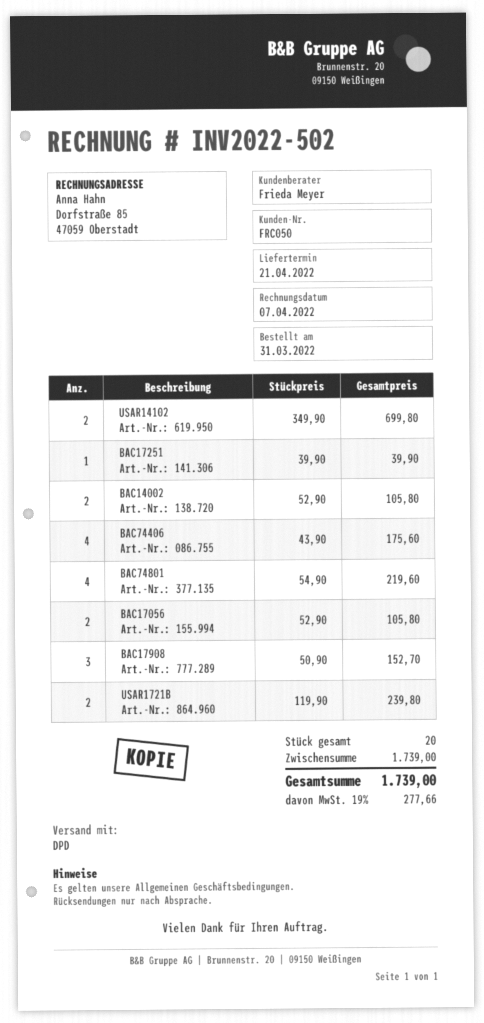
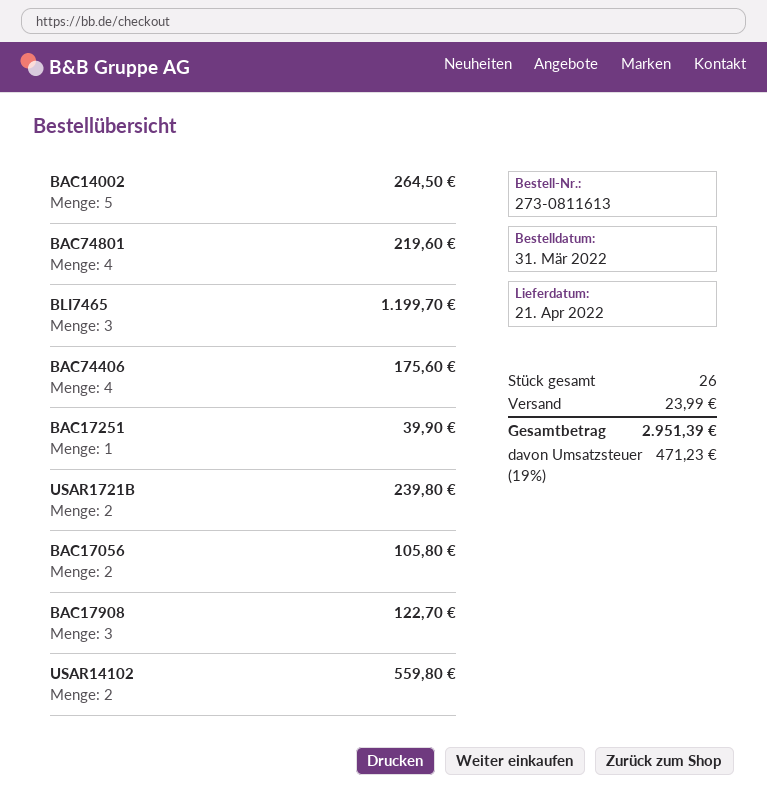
USAR14102: 2 for 699.80 -> 2 for 559.80
BAC14002: 2 for 105.80 -> 5 for 264.50
BAC17908: 3 for 152.70 -> 3 for 122.70
BLI7465: none -> 3 for 1199.70
total quantity: 20 -> 26
shipping: none -> 23.99
tax: 19% = 277.66 -> 19% = 471.23
total: 1739.00 -> 2951.39

